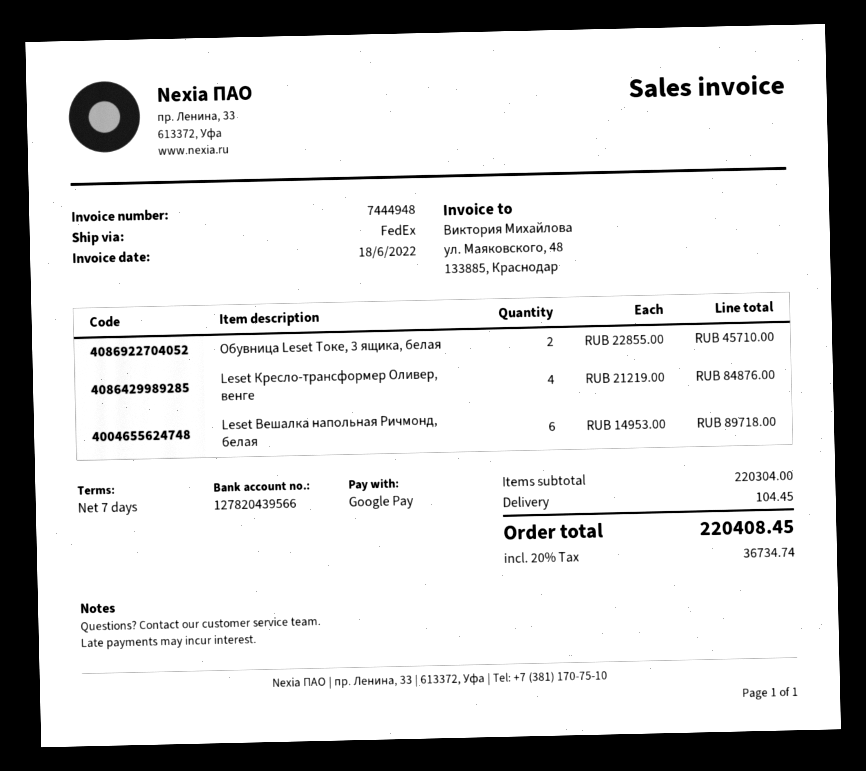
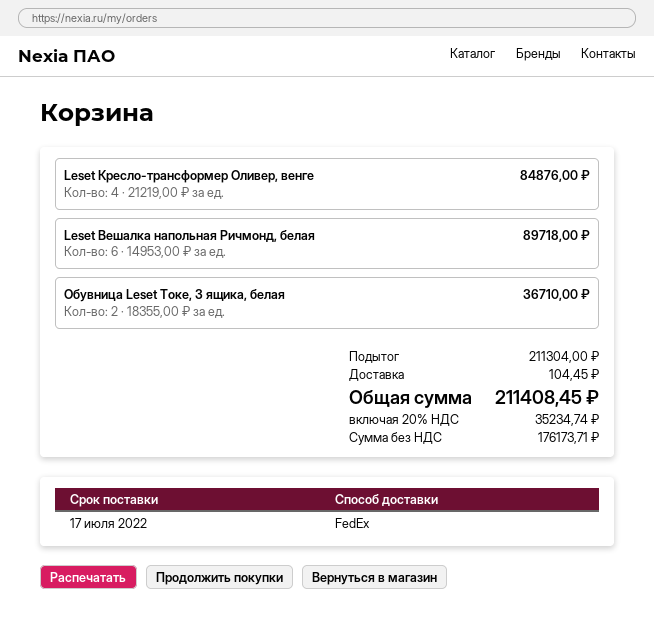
Обувница Leset Токе, 3 ящика, белая: 2 x 22855.00 = 45710.00 -> 2 x 18355.00 = 36710.00
subtotal: 220304.00 -> 211304.00
tax: 20% = 36734.74 -> 20% = 35234.74
total: 220408.45 -> 211408.45

